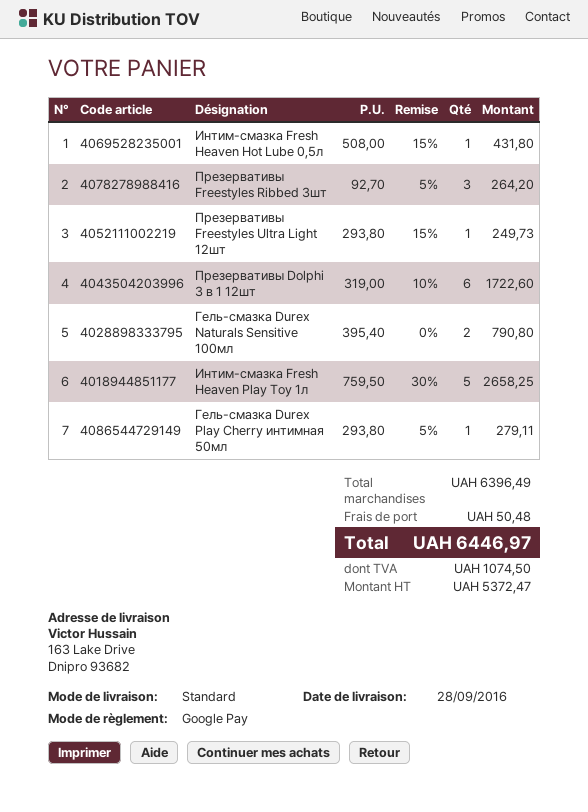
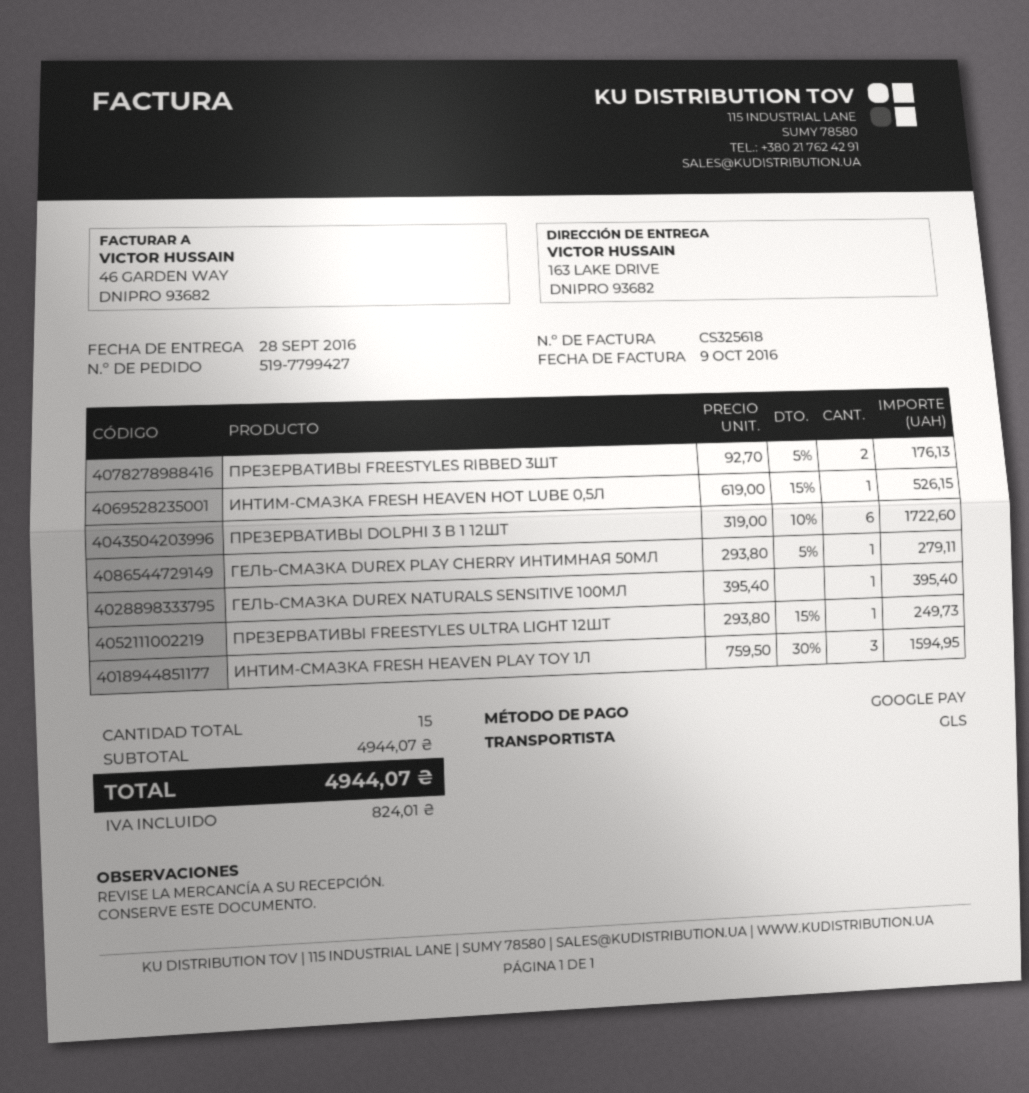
shipping method: standard -> GLS
Интим-смазка Fresh Heaven Hot Lube 0,5л: 1 x 508.00 - 15% = 431.80 -> 1 x 619.00 - 15% = 526.15
Презервативы Freestyles Ribbed 3шт: 3 x 92.70 - 5% = 264.20 -> 2 x 92.70 - 5% = 176.13
Гель-смазка Durex Naturals Sensitive 100мл: 2 x 395.40 = 790.80 -> 1 x 395.40 = 395.40
Интим-смазка Fresh Heaven Play Toy 1л: 5 x 759.50 - 30% = 2658.25 -> 3 x 759.50 - 30% = 1594.95
subtotal: 6396.49 -> 4944.07
shipping: 50.48 -> none
tax: 1074.50 -> 824.01
total: 6446.97 -> 4944.07

